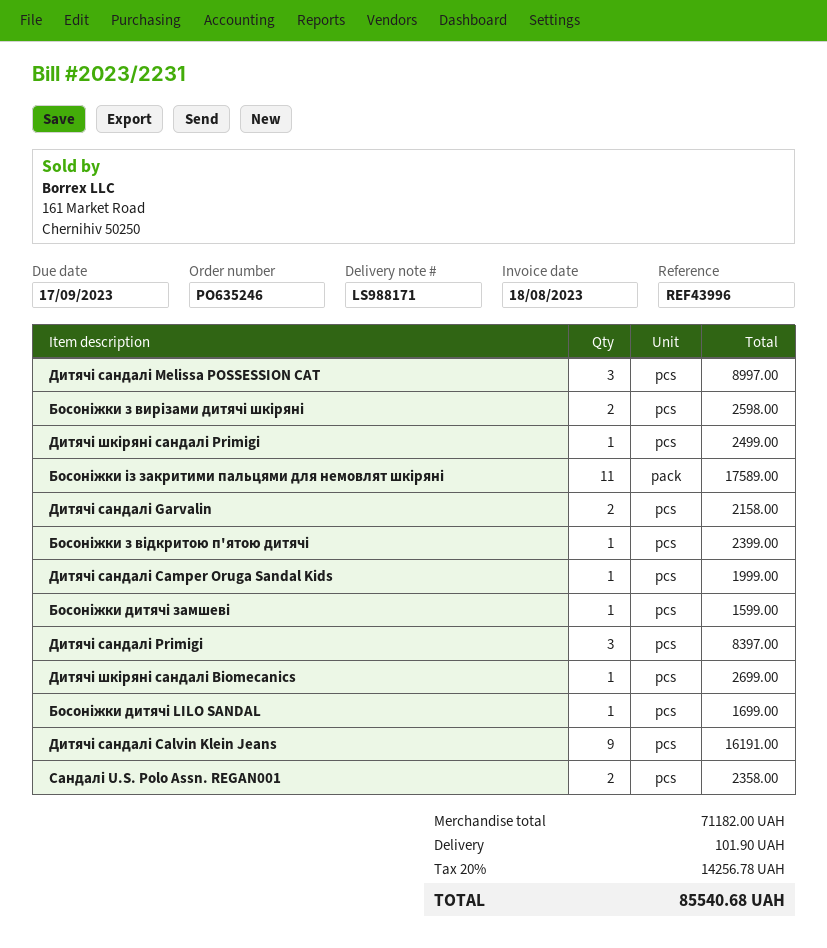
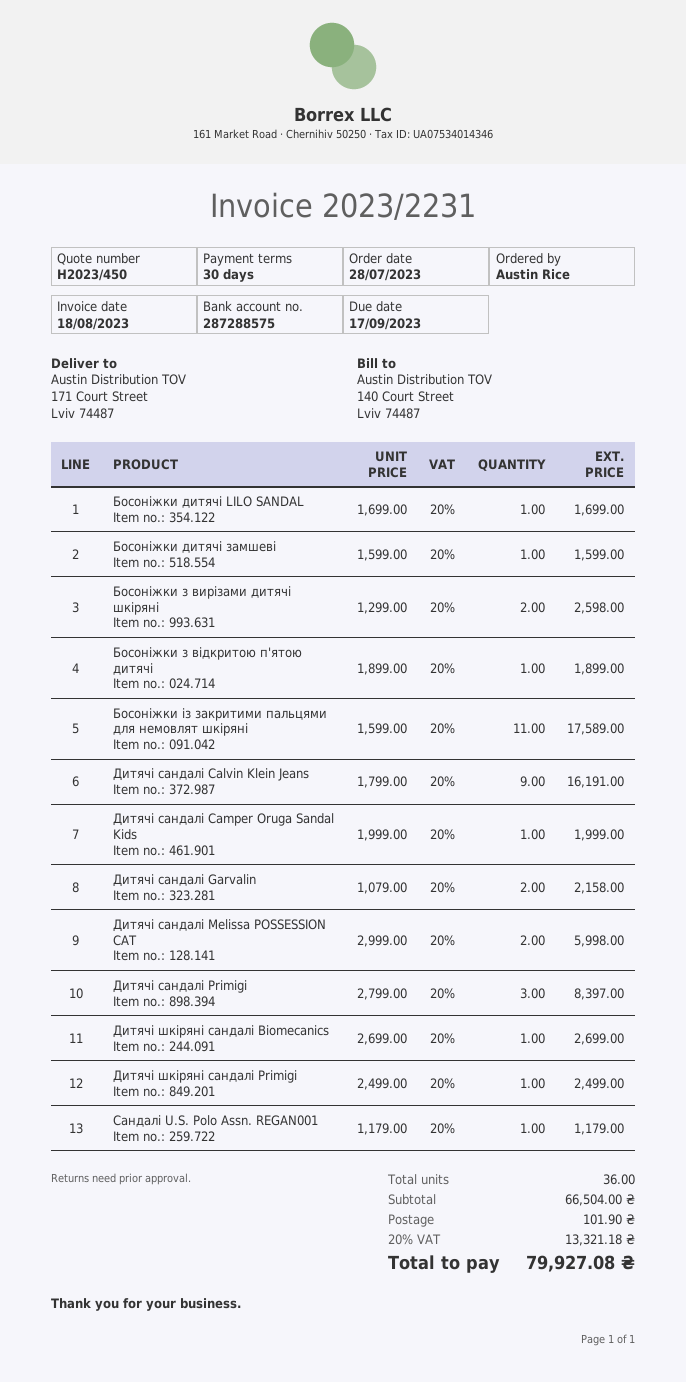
Дитячі сандалі Melissa POSSESSION CAT: 3 for 8997.00 -> 2 for 5998.00
Босоніжки з відкритою п'ятою дитячі: 1 for 2399.00 -> 1 for 1899.00
Сандалі U.S. Polo Assn. REGAN001: 2 for 2358.00 -> 1 for 1179.00
subtotal: 71182.00 -> 66504.00
tax: 20% = 14256.78 -> 20% = 13321.18
total: 85540.68 -> 79927.08

